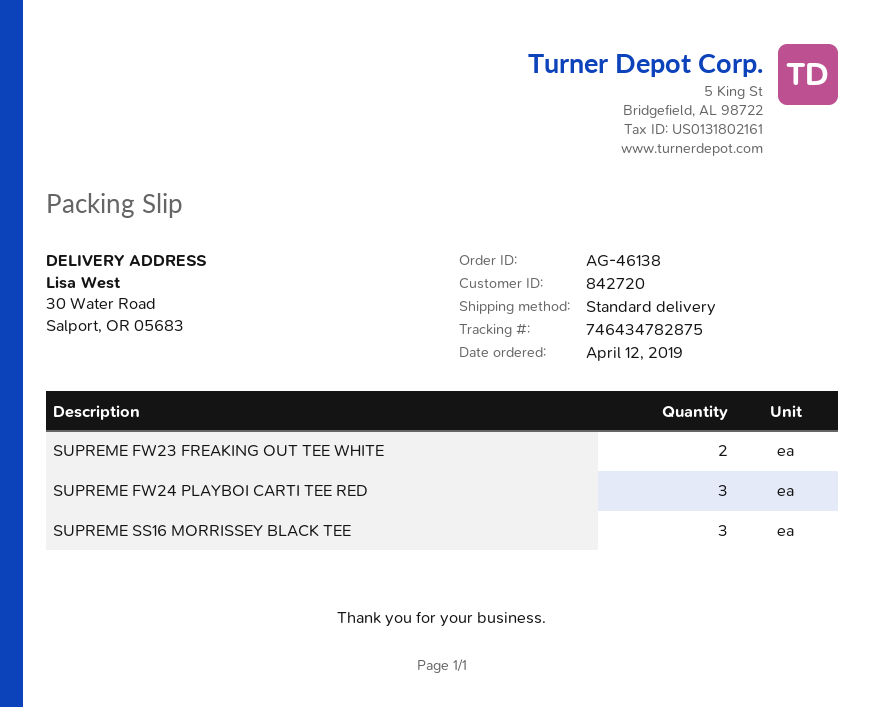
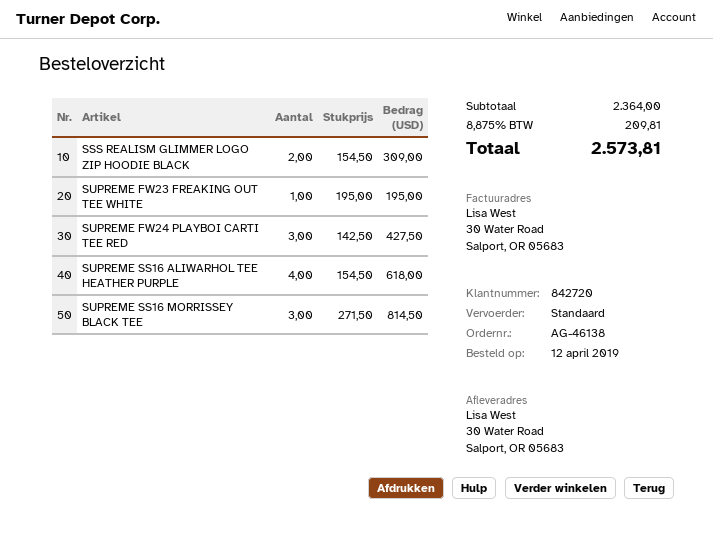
SUPREME FW23 FREAKING OUT TEE WHITE: 2 -> 1
SSS REALISM GLIMMER LOGO ZIP HOODIE BLACK: none -> 2
SUPREME SS16 ALIWARHOL TEE HEATHER PURPLE: none -> 4

